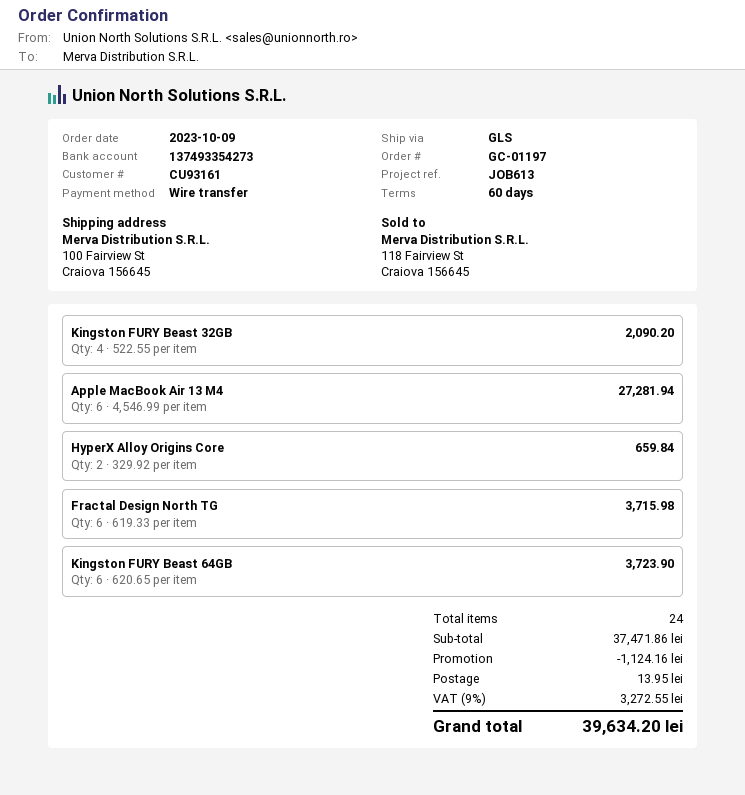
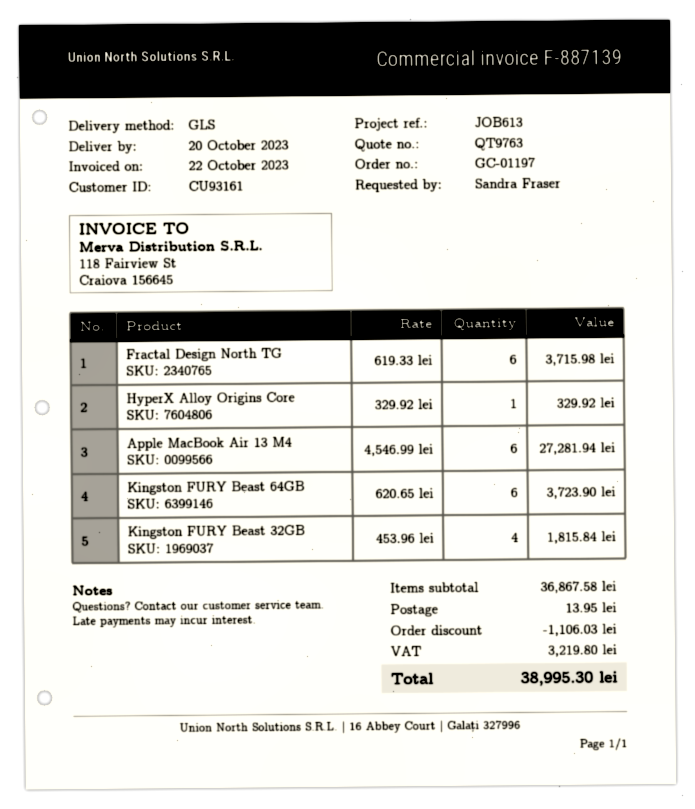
Kingston FURY Beast 32GB: 4 x 522.55 = 2090.20 -> 4 x 453.96 = 1815.84
HyperX Alloy Origins Core: 2 x 329.92 = 659.84 -> 1 x 329.92 = 329.92
subtotal: 37471.86 -> 36867.58
discount: 1124.16 -> 1106.03
tax: 3272.55 -> 3219.80
total: 39634.20 -> 38995.30

